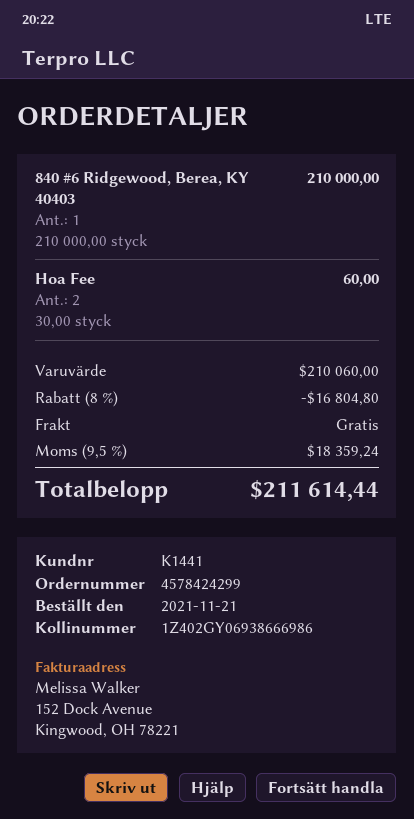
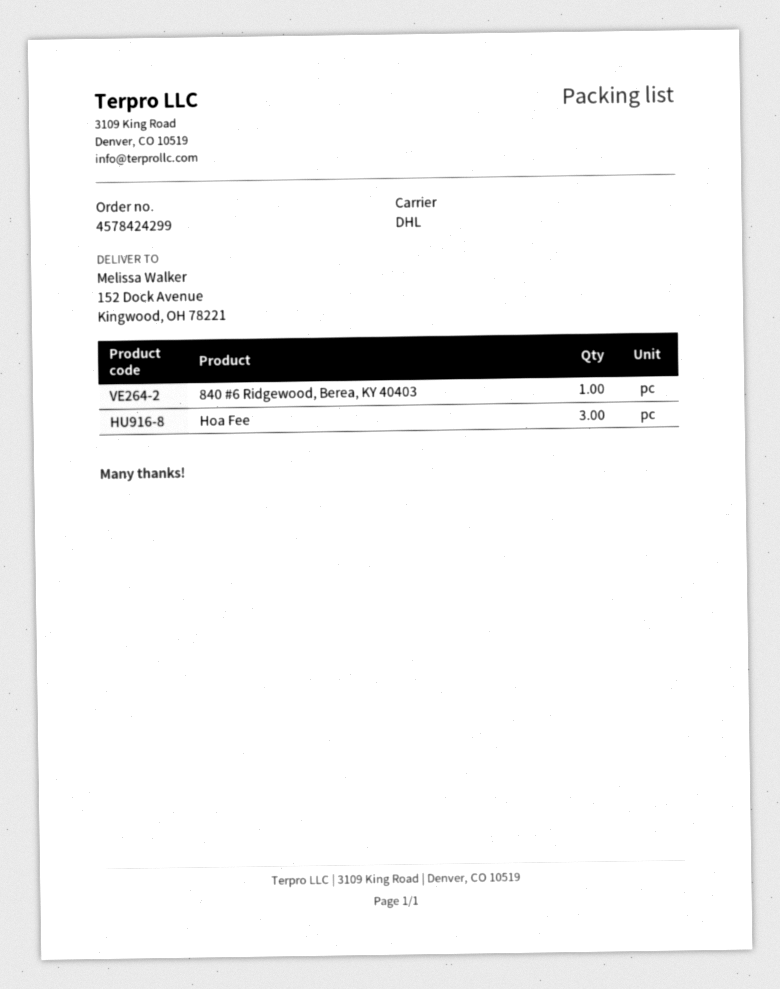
Hoa Fee: 2 -> 3

